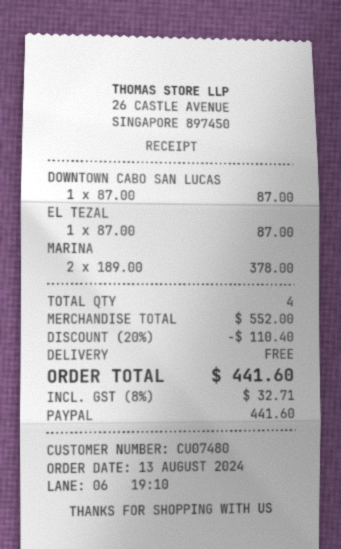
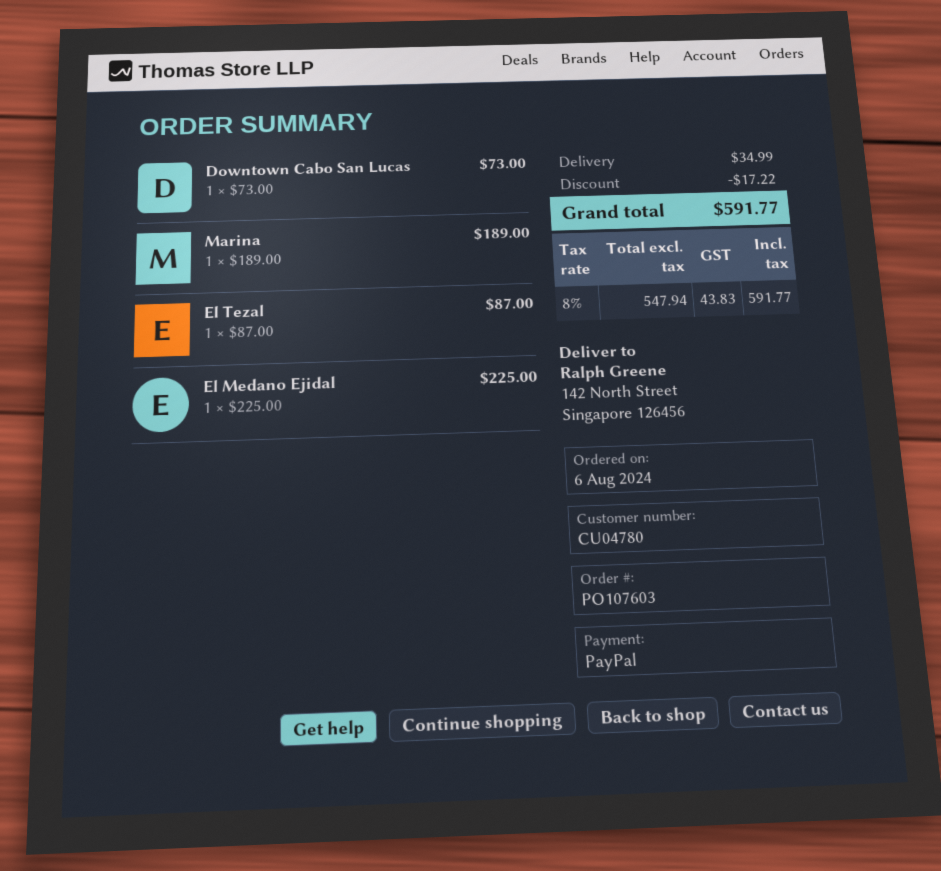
order date: 2024-08-13 -> 2024-08-06
customer number: CU07480 -> CU04780
DOWNTOWN CABO SAN LUCAS: 1 x 87.00 = 87.00 -> 1 x 73.00 = 73.00
MARINA: 2 x 189.00 = 378.00 -> 1 x 189.00 = 189.00
El Medano Ejidal: none -> 1 x 225.00 = 225.00
discount: 110.40 -> 17.22
shipping: 0.00 -> 34.99
tax: 8% = 32.71 -> 8% = 43.83
total: 441.60 -> 591.77

